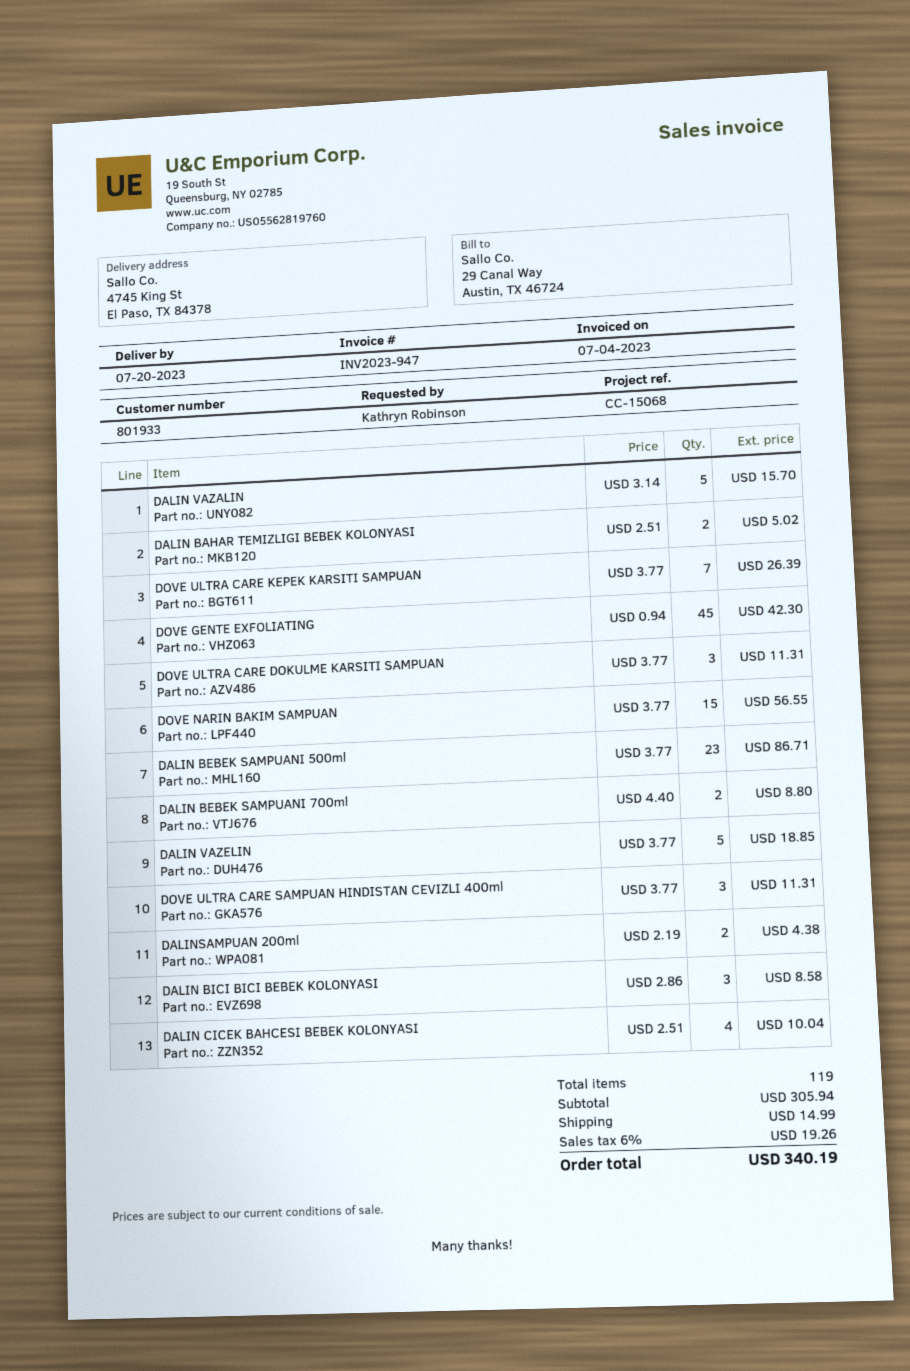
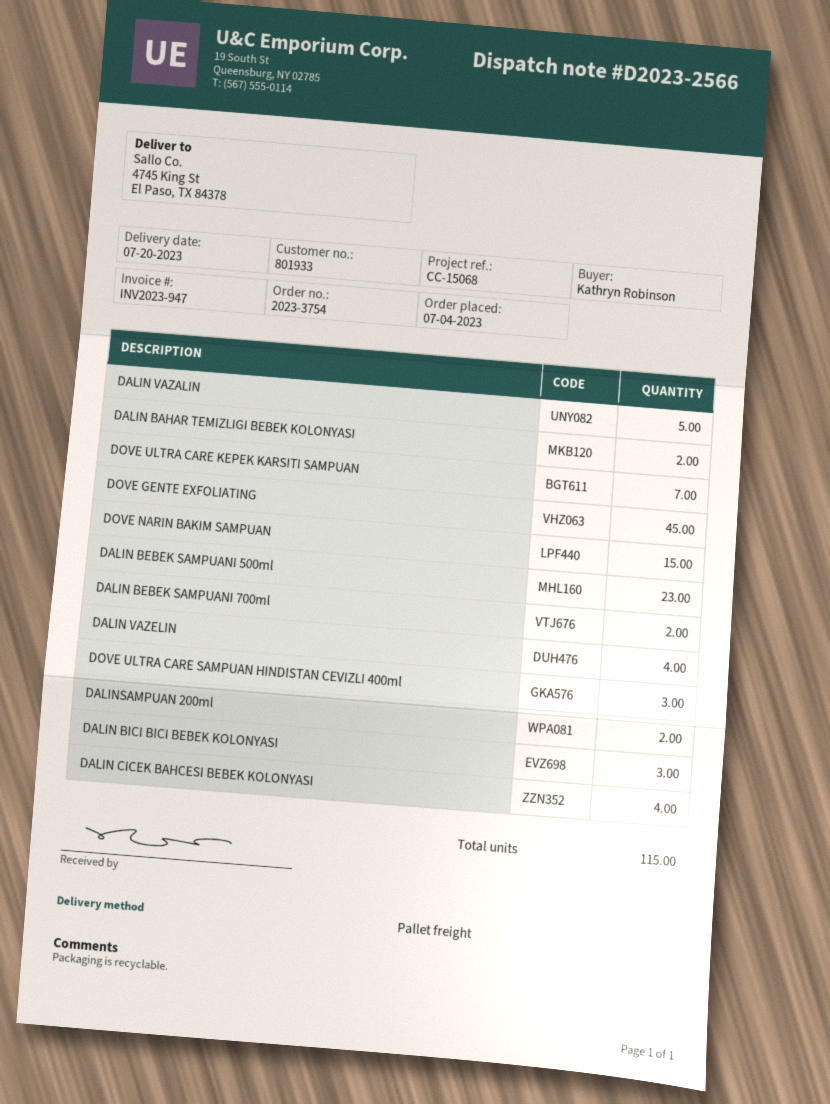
DOVE ULTRA CARE DOKULME KARSITI SAMPUAN: 3 -> none
DALIN VAZELIN: 5 -> 4
total quantity: 119 -> 115

